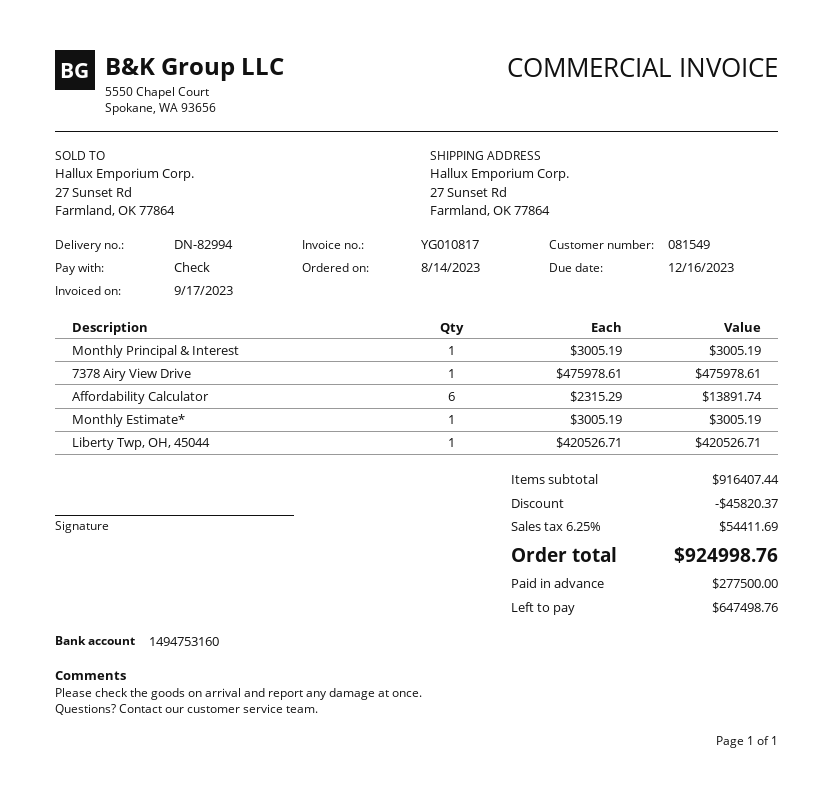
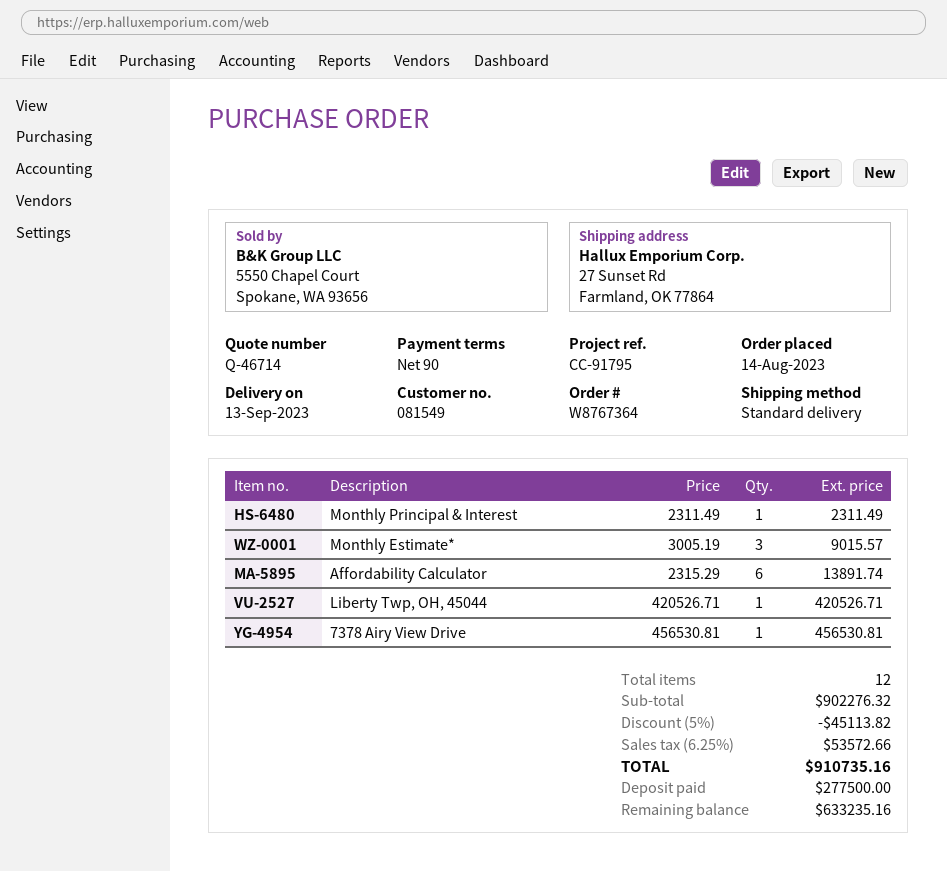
Monthly Principal & Interest: 1 x 3005.19 = 3005.19 -> 1 x 2311.49 = 2311.49
7378 Airy View Drive: 1 x 475978.61 = 475978.61 -> 1 x 456530.81 = 456530.81
Monthly Estimate*: 1 x 3005.19 = 3005.19 -> 3 x 3005.19 = 9015.57
subtotal: 916407.44 -> 902276.32
discount: 45820.37 -> 45113.82
tax: 6.25% = 54411.69 -> 6.25% = 53572.66
total: 924998.76 -> 910735.16
balance: 647498.76 -> 633235.16

